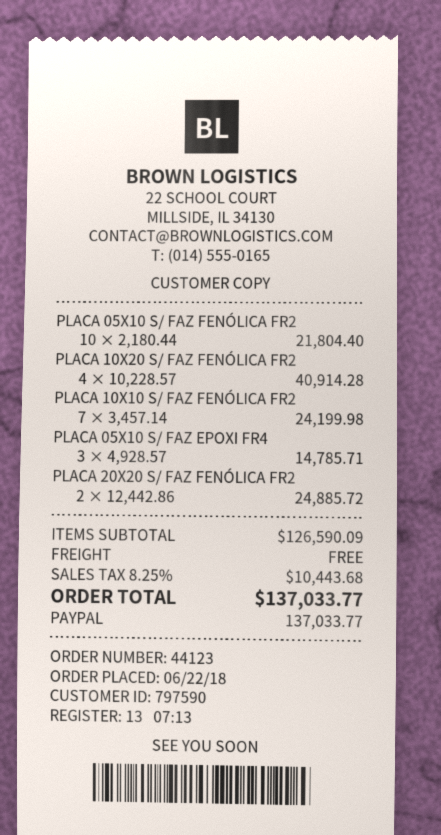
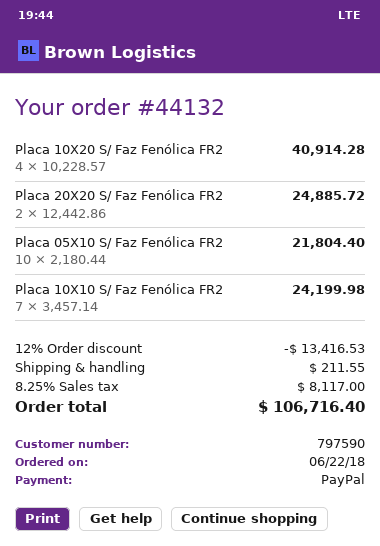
order number: 44123 -> 44132
PLACA 05X10 S/ FAZ EPOXI FR4: 3 x 4928.57 = 14785.71 -> none
discount: none -> 12% = 13416.53
shipping: 0.00 -> 211.55
tax: 8.25% = 10443.68 -> 8.25% = 8117.00
total: 137033.77 -> 106716.40

